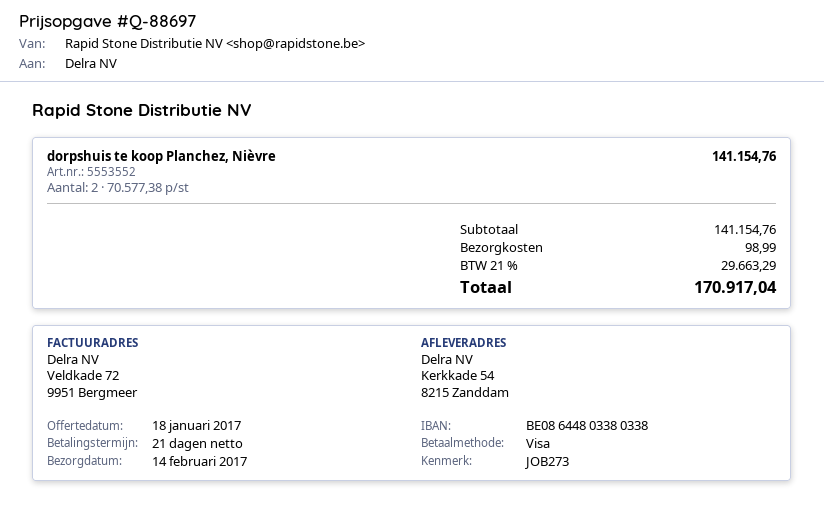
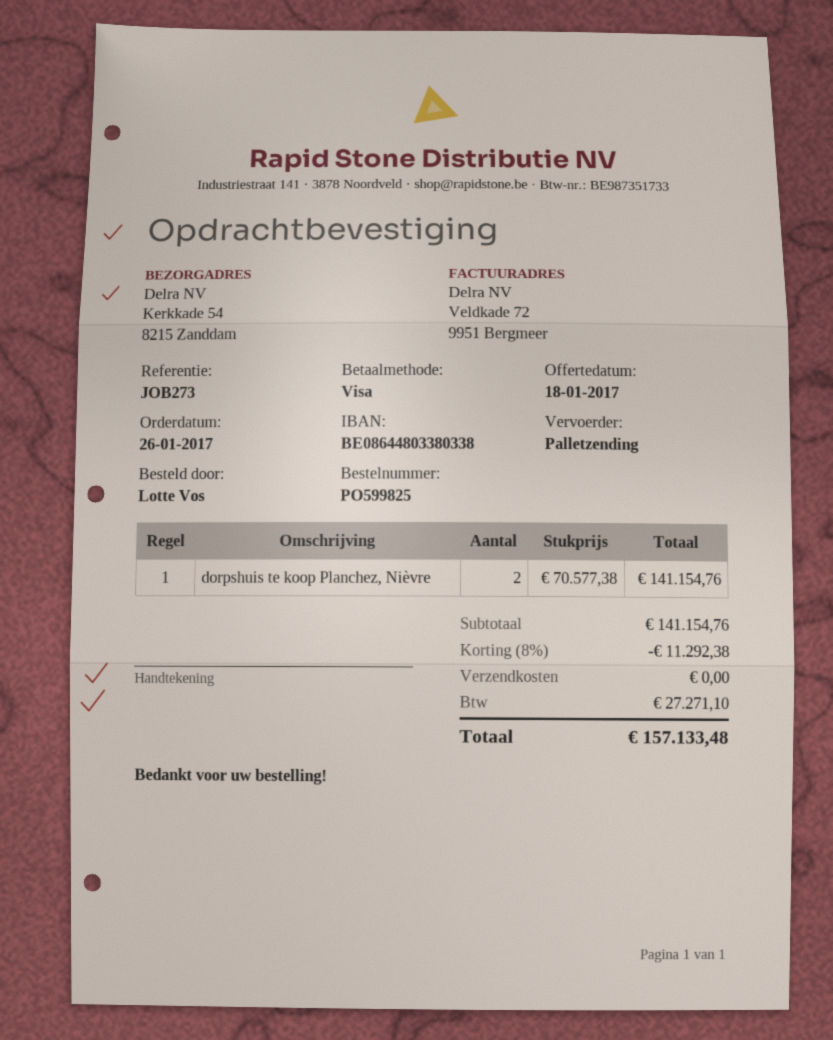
discount: none -> 8% = 11292.38
shipping: 98.99 -> 0.00
tax: 29663.29 -> 27271.10
total: 170917.04 -> 157133.48

